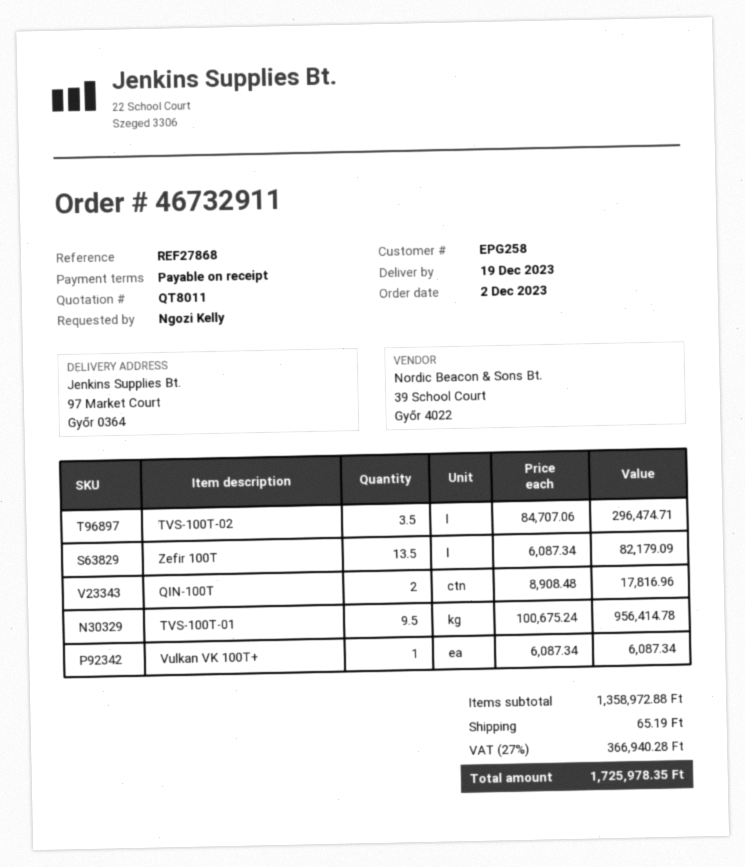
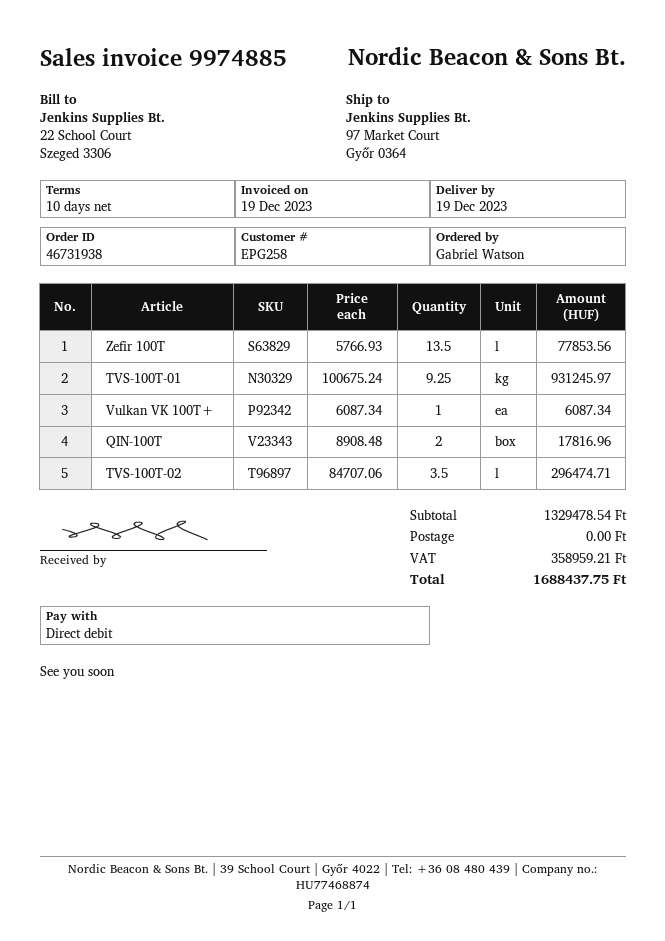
order number: 46732911 -> 46731938
payment terms: on receipt -> 10 days
ordered by: Ngozi Kelly -> Gabriel Watson
Zefir 100T: 13.5 x 6087.34 = 82179.09 -> 13.5 x 5766.93 = 77853.56
TVS-100T-01: 9.5 x 100675.24 = 956414.78 -> 9.25 x 100675.24 = 931245.97
subtotal: 1358972.88 -> 1329478.54
shipping: 65.19 -> 0.00
tax: 366940.28 -> 358959.21
total: 1725978.35 -> 1688437.75

